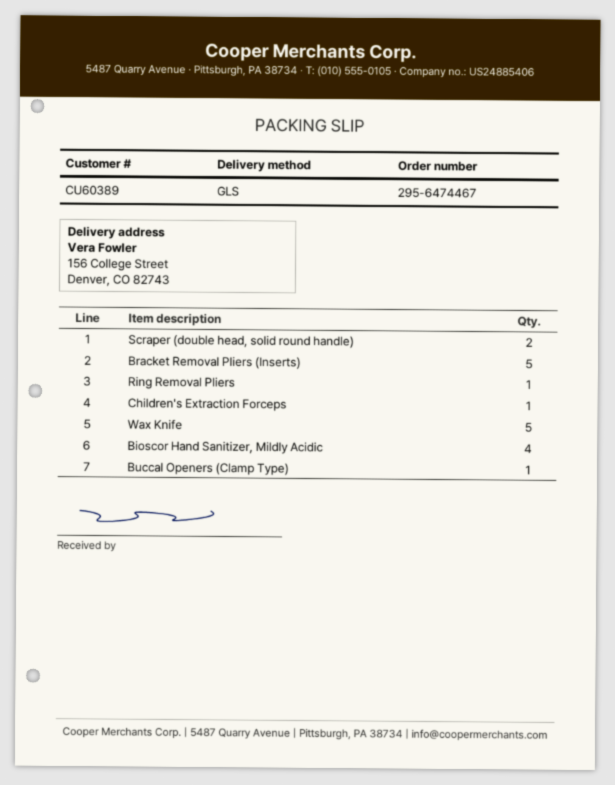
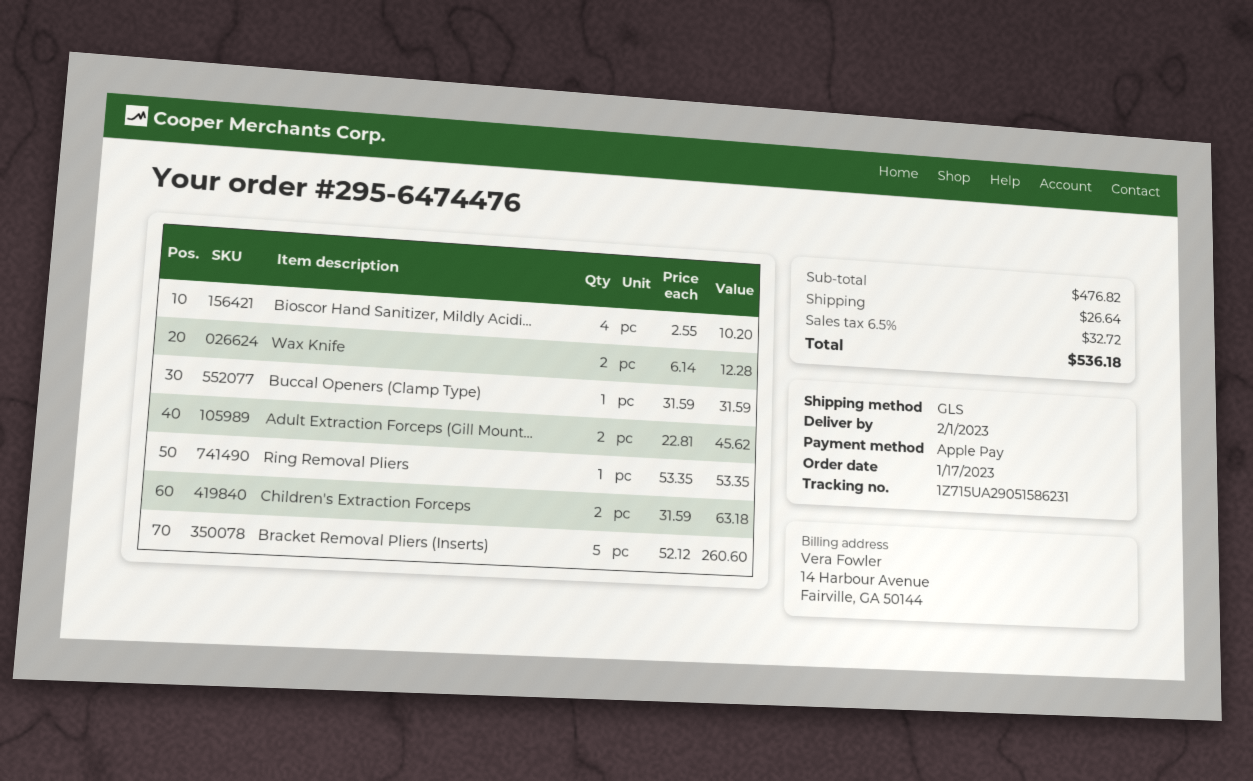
order number: 295-6474467 -> 295-6474476
Scraper (double head, solid round handle): 2 -> none
Children's Extraction Forceps: 1 -> 2
Wax Knife: 5 -> 2
Adult Extraction Forceps (Gill Mount...: none -> 2

